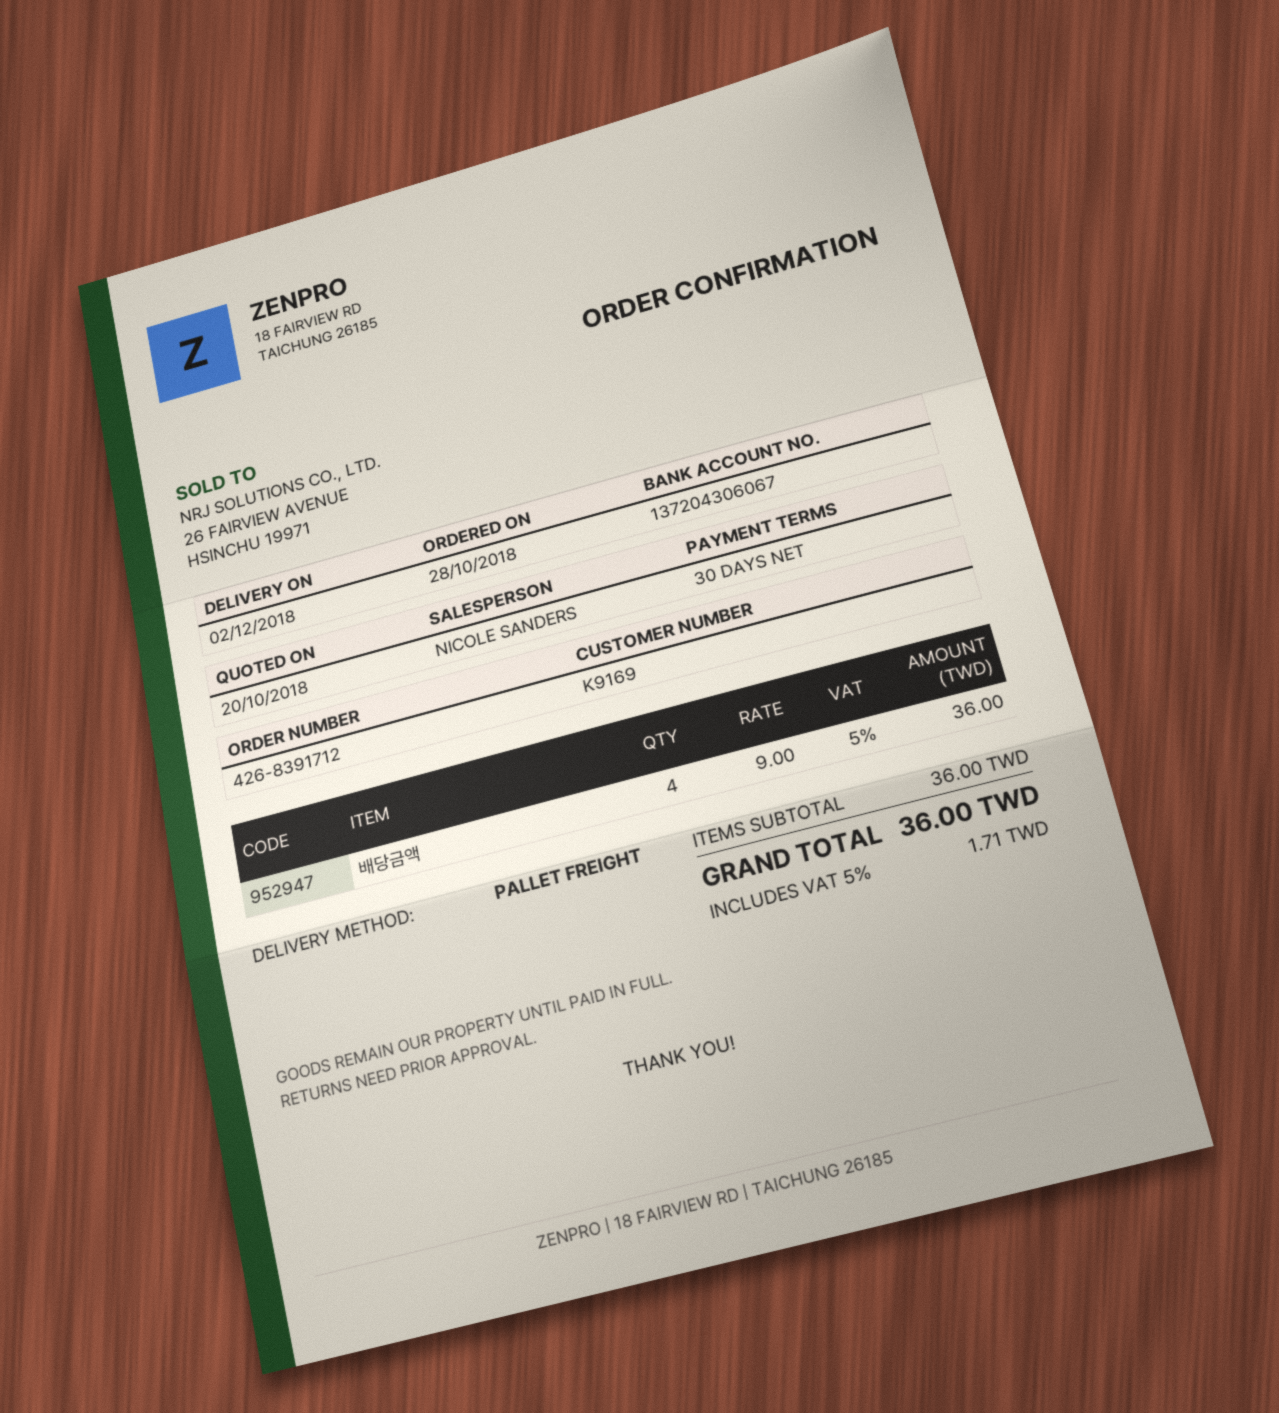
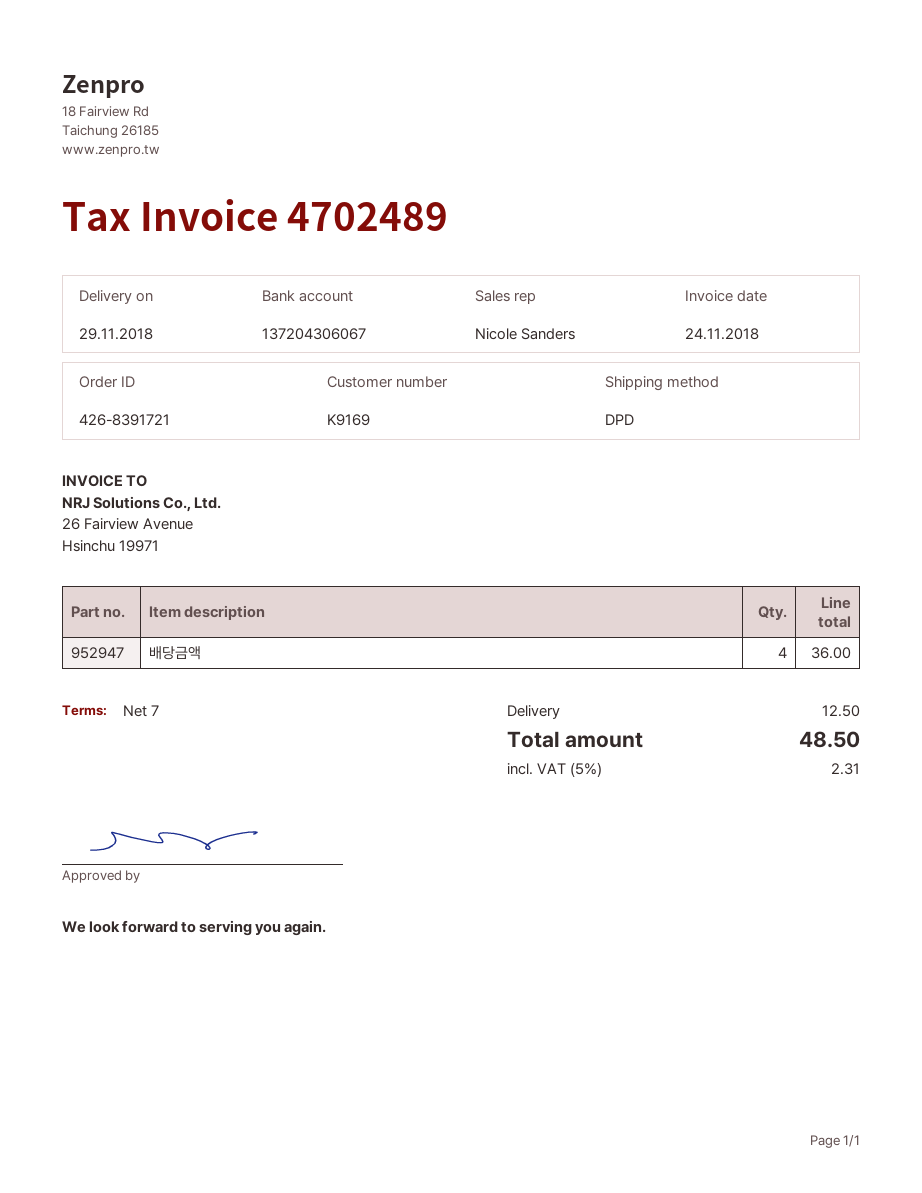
order number: 426-8391712 -> 426-8391721
delivery date: 2018-12-02 -> 2018-11-29
payment terms: 30 days -> 7 days
shipping method: pallet freight -> DPD
shipping: none -> 12.50
tax: 5% = 1.71 -> 5% = 2.31
total: 36.00 -> 48.50

